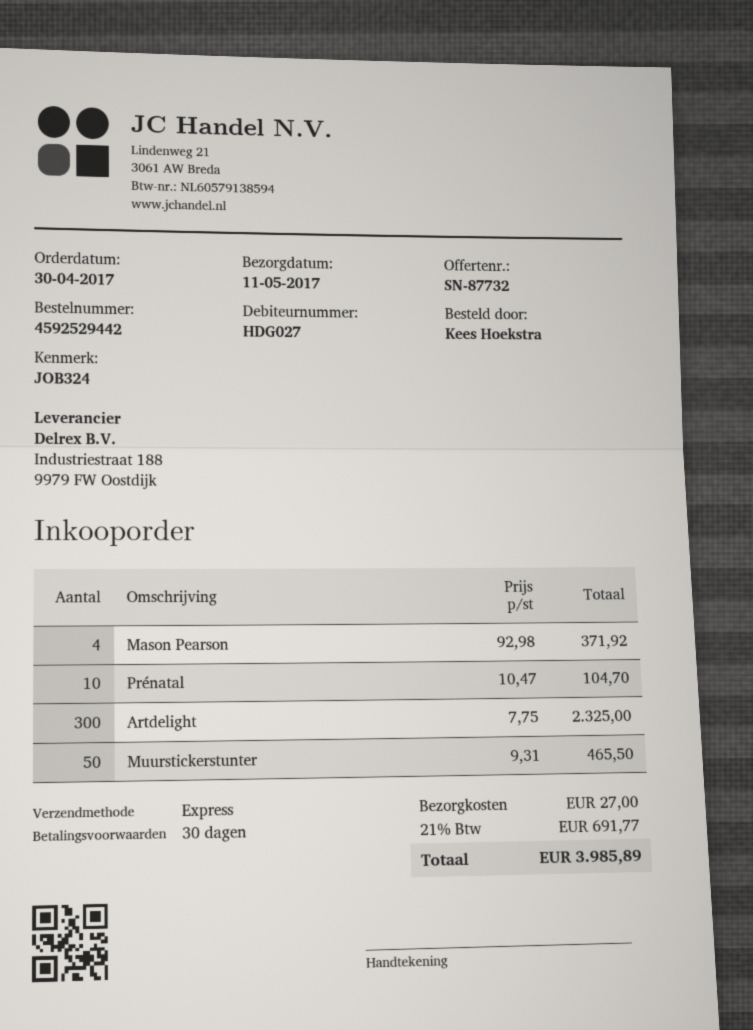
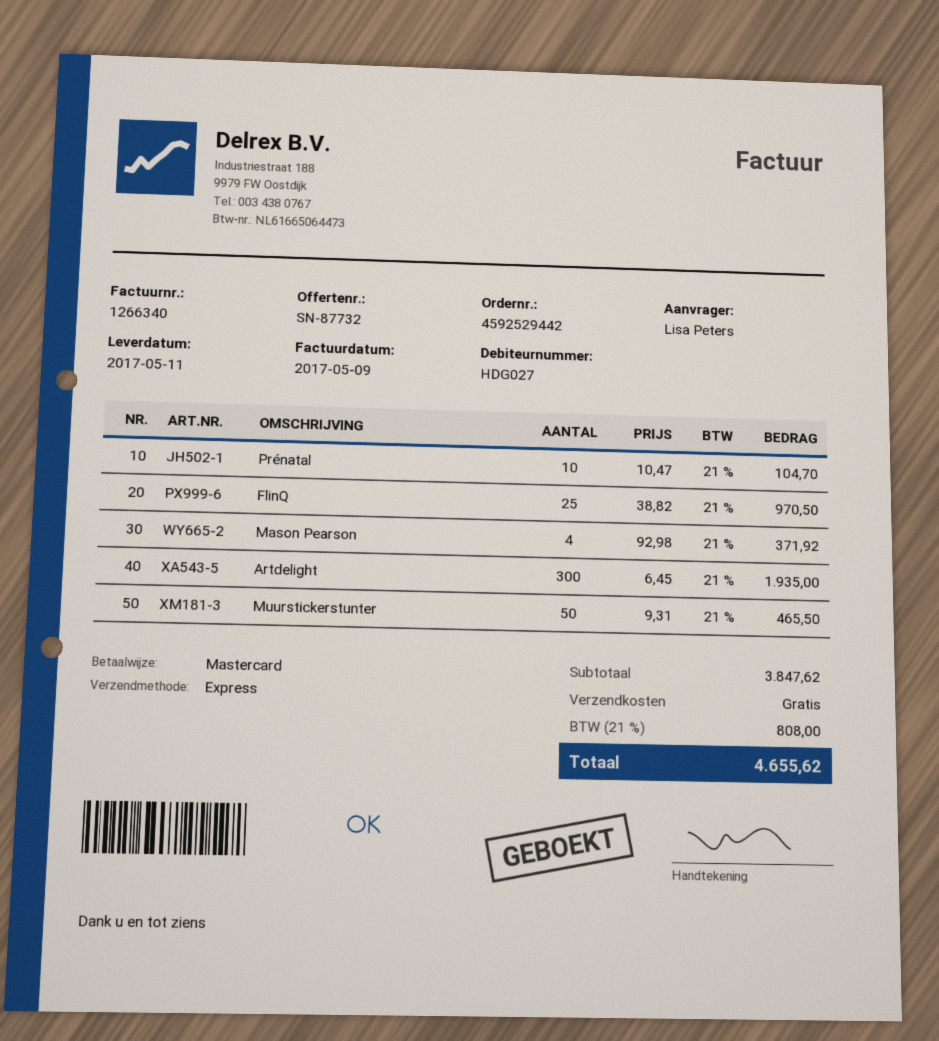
ordered by: Kees Hoekstra -> Lisa Peters
Artdelight: 300 x 7.75 = 2325.00 -> 300 x 6.45 = 1935.00
FlinQ: none -> 25 x 38.82 = 970.50
shipping: 27.00 -> 0.00
tax: 21% = 691.77 -> 21% = 808.00
total: 3985.89 -> 4655.62

